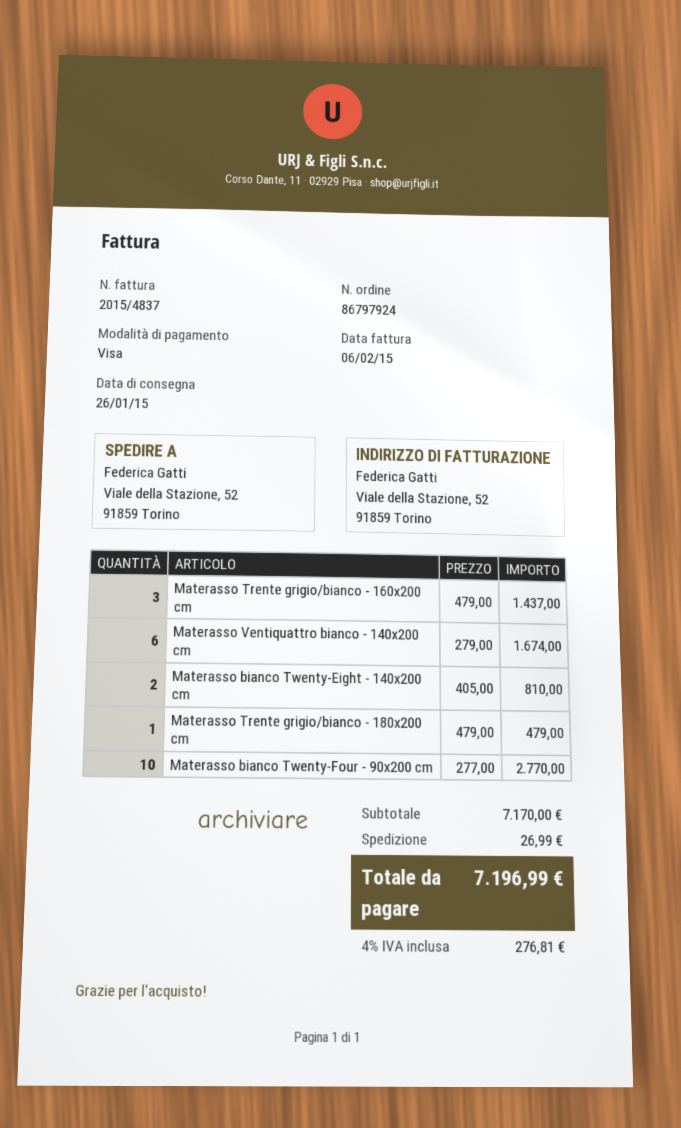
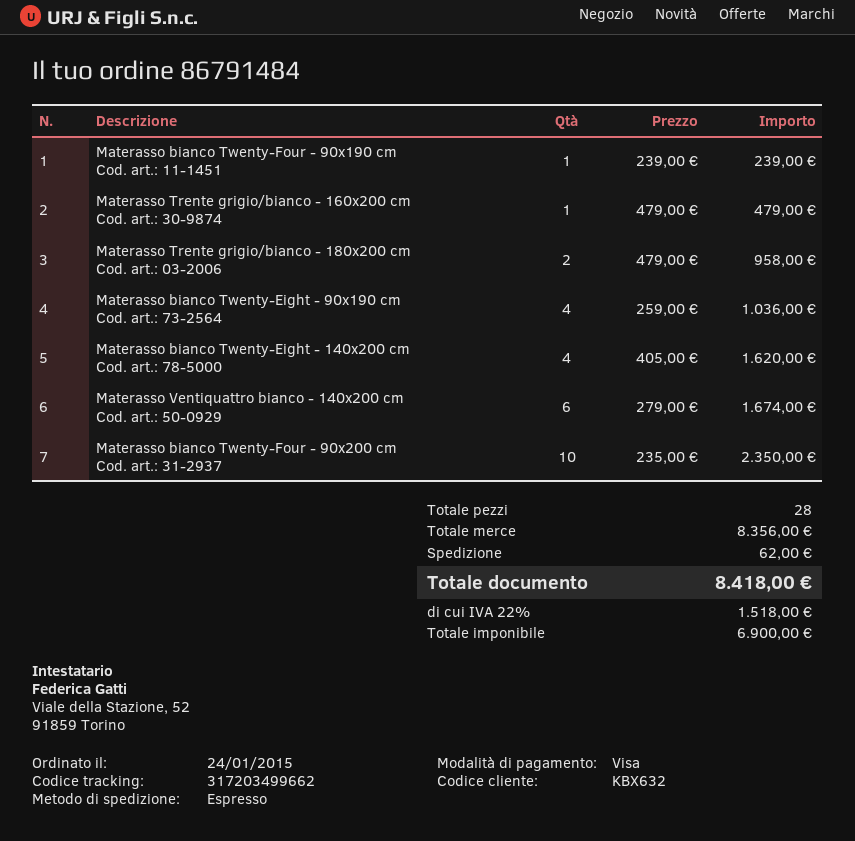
order number: 86797924 -> 86791484
Materasso Trente grigio/bianco - 160x200 cm: 3 x 479.00 = 1437.00 -> 1 x 479.00 = 479.00
Materasso bianco Twenty-Eight - 140x200 cm: 2 x 405.00 = 810.00 -> 4 x 405.00 = 1620.00
Materasso Trente grigio/bianco - 180x200 cm: 1 x 479.00 = 479.00 -> 2 x 479.00 = 958.00
Materasso bianco Twenty-Four - 90x200 cm: 10 x 277.00 = 2770.00 -> 10 x 235.00 = 2350.00
Materasso bianco Twenty-Four - 90x190 cm: none -> 1 x 239.00 = 239.00
Materasso bianco Twenty-Eight - 90x190 cm: none -> 4 x 259.00 = 1036.00
subtotal: 7170.00 -> 8356.00
shipping: 26.99 -> 62.00
tax: 4% = 276.81 -> 22% = 1518.00
total: 7196.99 -> 8418.00

